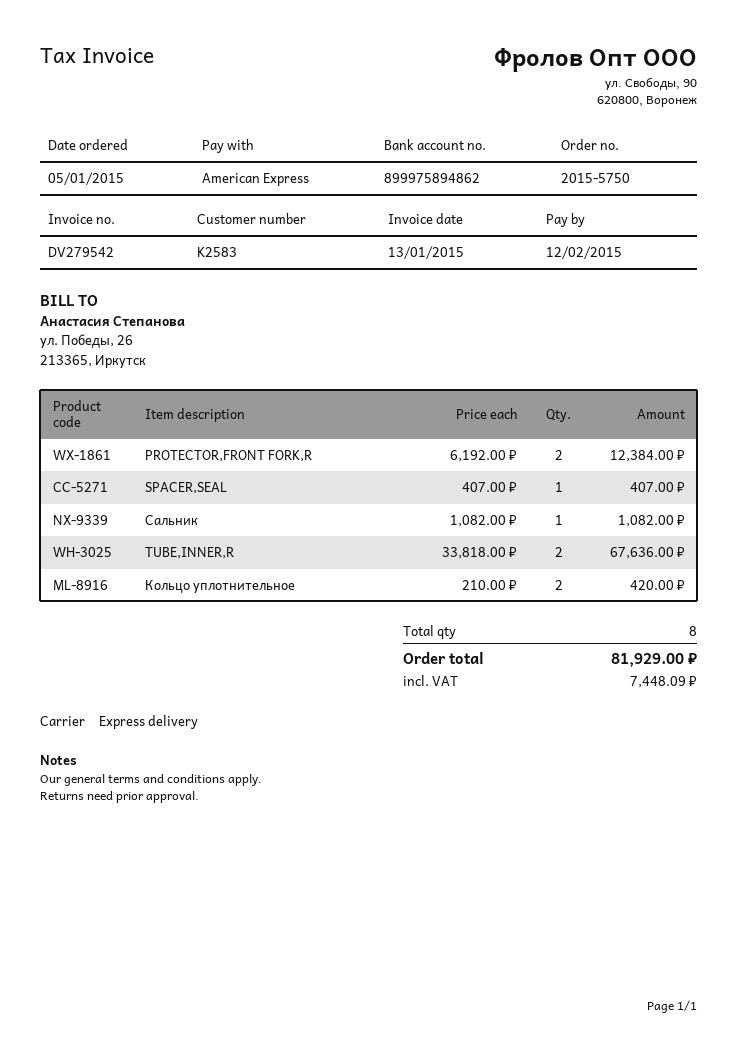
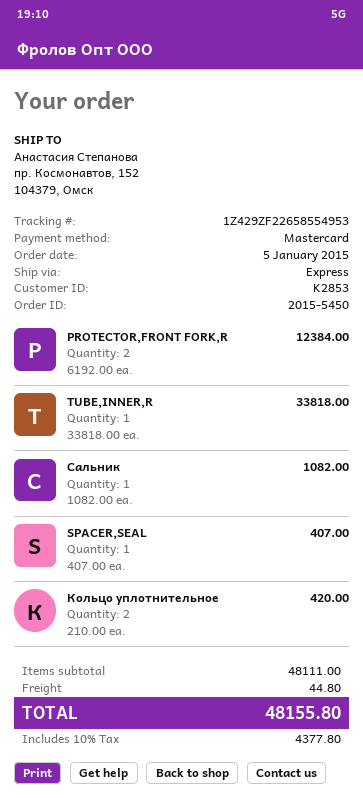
order number: 2015-5750 -> 2015-5450
customer number: K2583 -> K2853
payment method: American Express -> Mastercard
TUBE,INNER,R: 2 x 33818.00 = 67636.00 -> 1 x 33818.00 = 33818.00
shipping: none -> 44.80
tax: 7448.09 -> 4377.80
total: 81929.00 -> 48155.80

